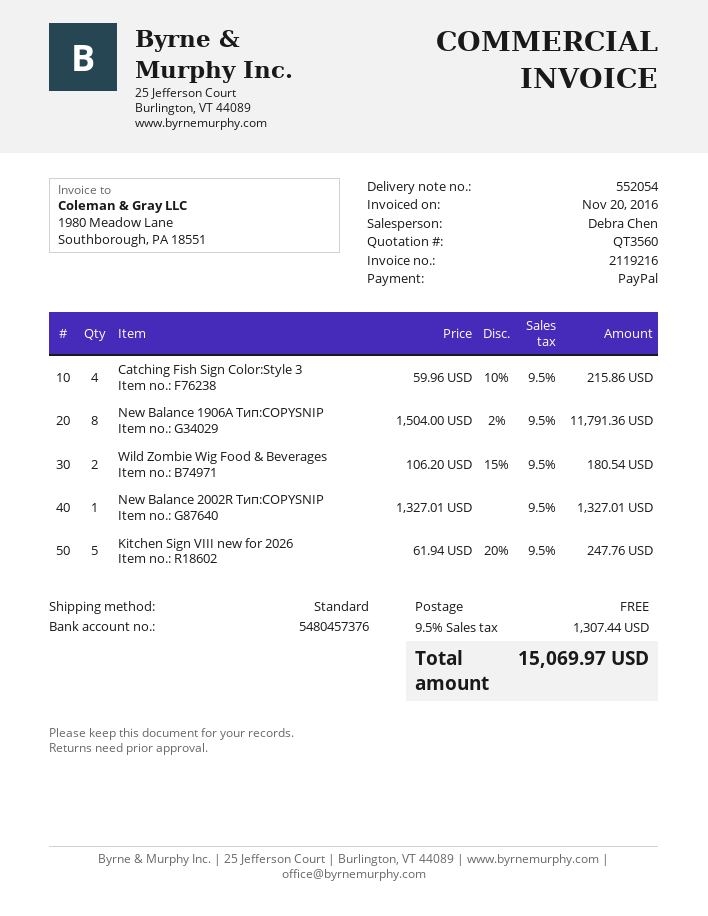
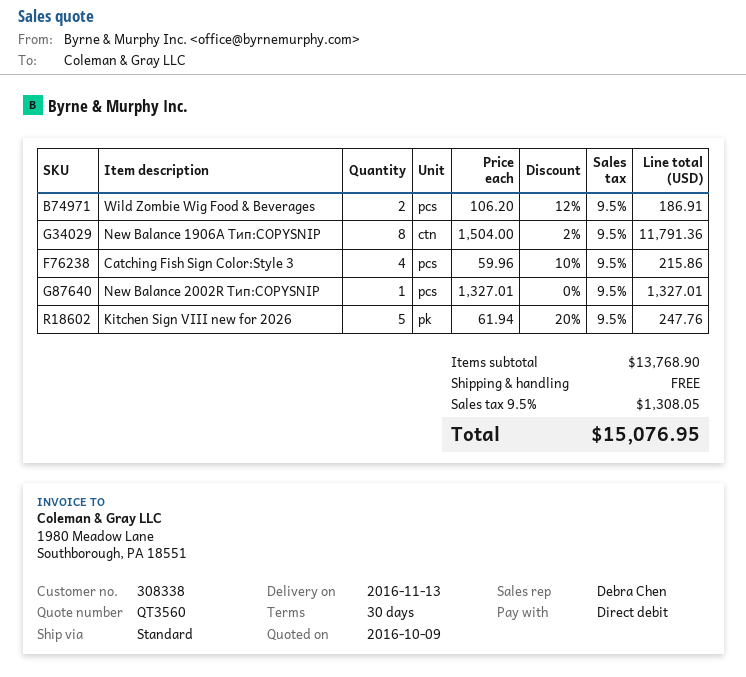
payment method: PayPal -> direct debit
Wild Zombie Wig Food & Beverages: 2 x 106.20 - 15% = 180.54 -> 2 x 106.20 - 12% = 186.91
tax: 9.5% = 1307.44 -> 9.5% = 1308.05
total: 15069.97 -> 15076.95

